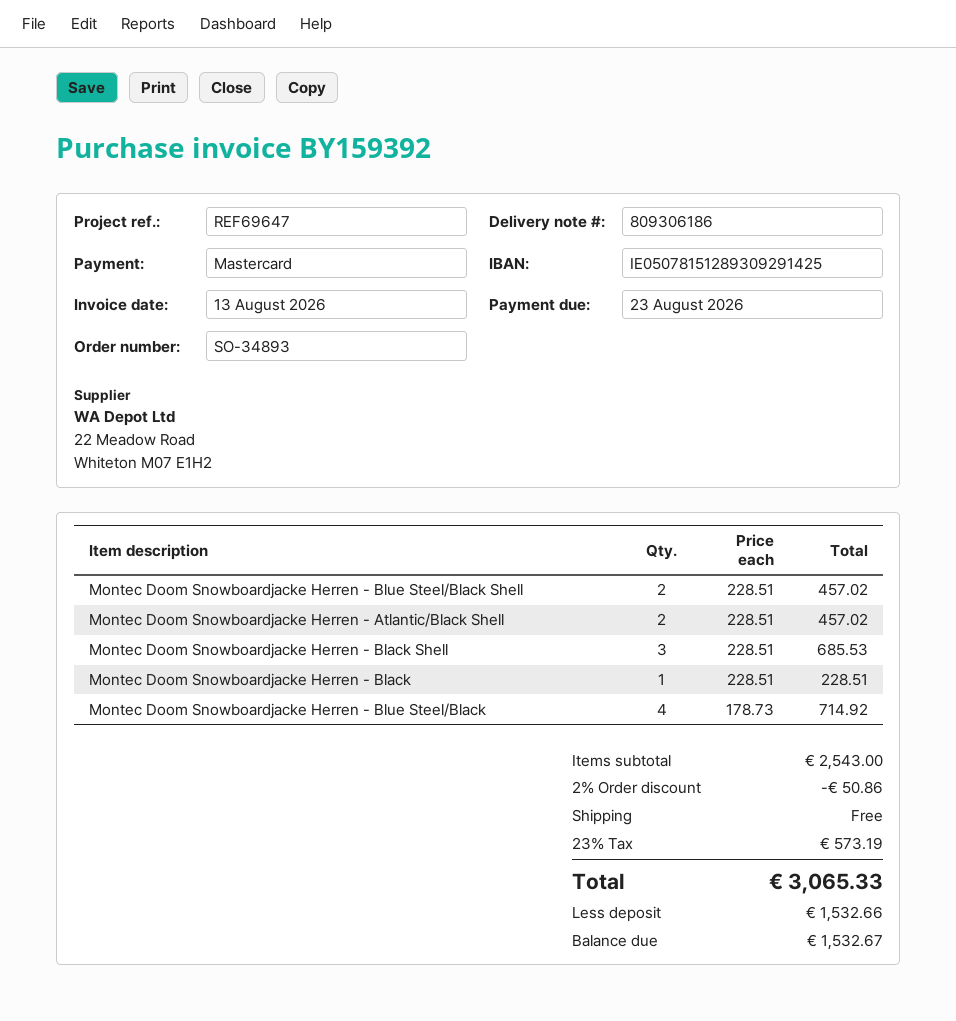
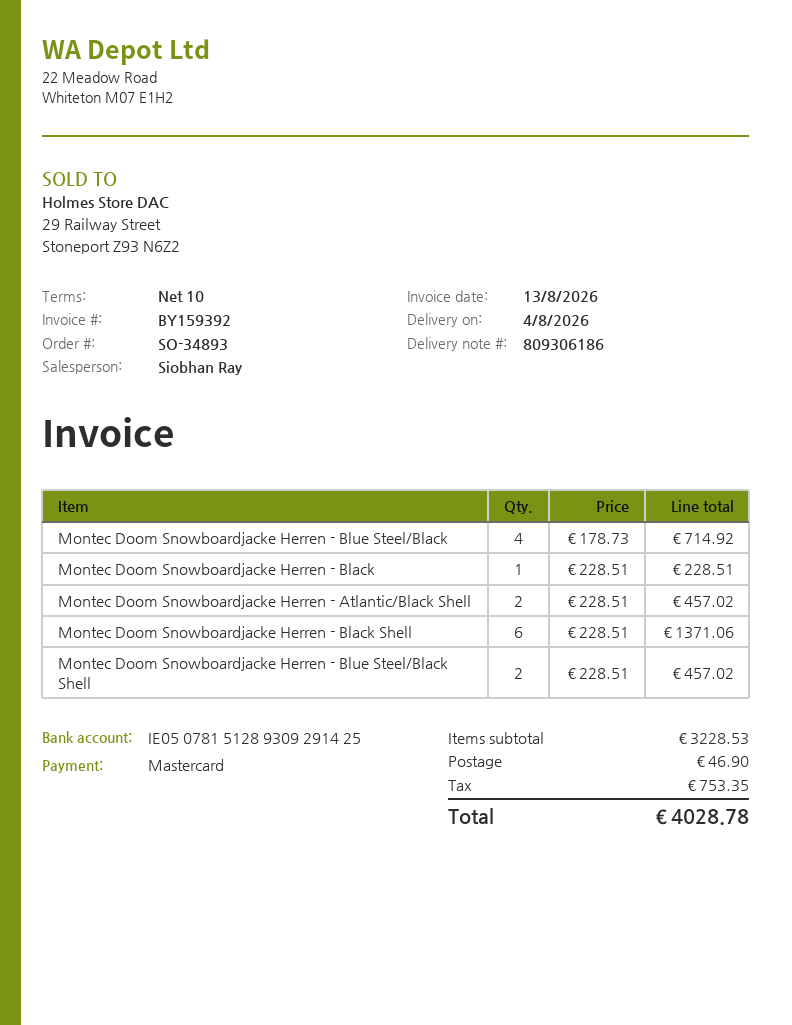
Montec Doom Snowboardjacke Herren - Black Shell: 3 x 228.51 = 685.53 -> 6 x 228.51 = 1371.06
subtotal: 2543.00 -> 3228.53
discount: 2% = 50.86 -> none
shipping: 0.00 -> 46.90
tax: 573.19 -> 753.35
total: 3065.33 -> 4028.78

